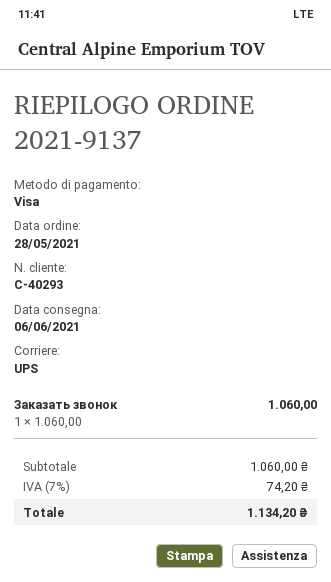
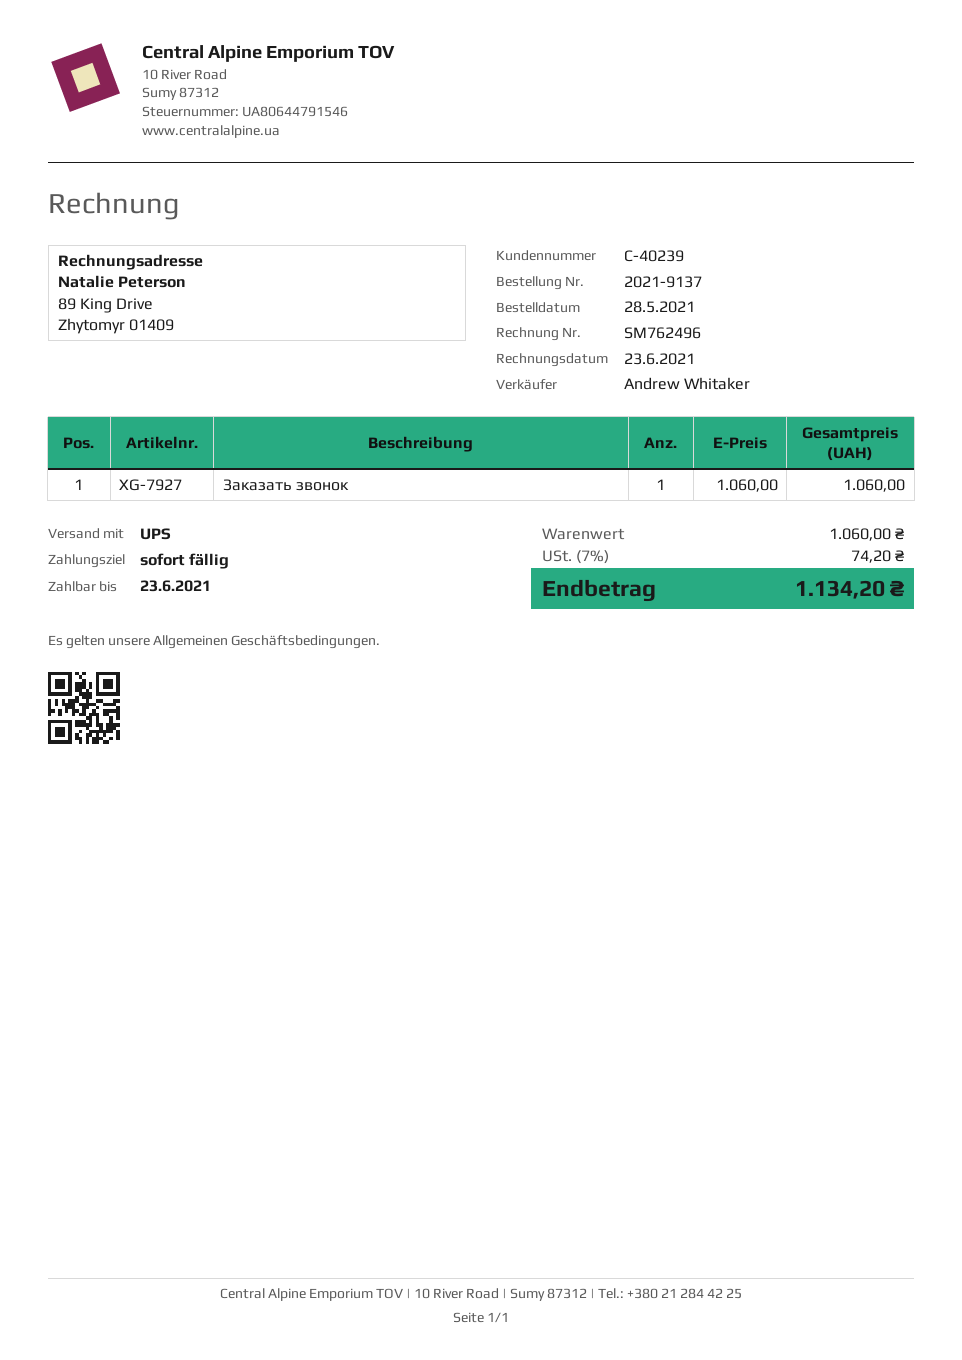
customer number: C-40293 -> C-40239

